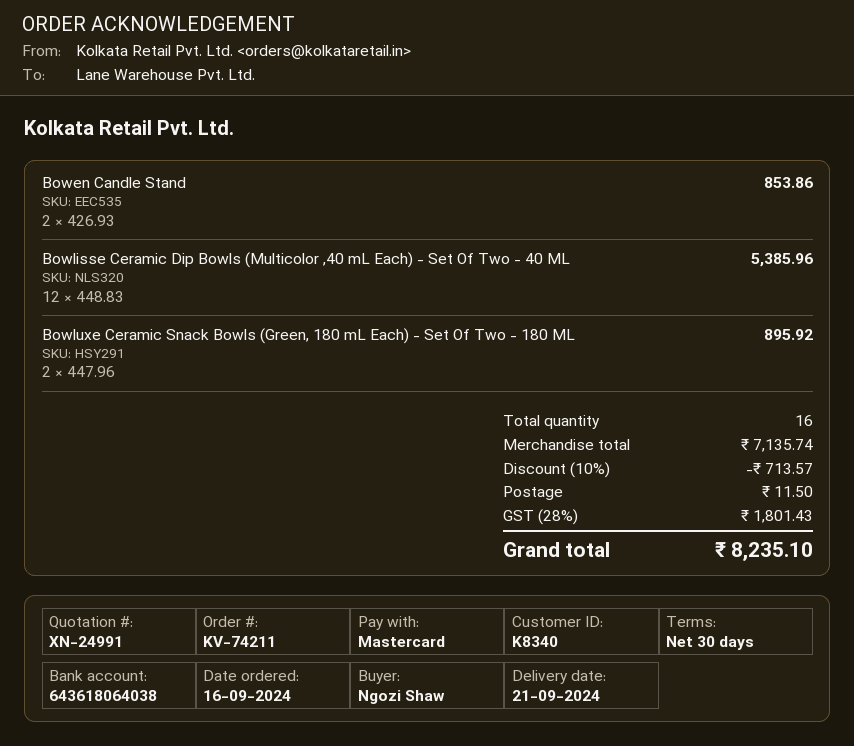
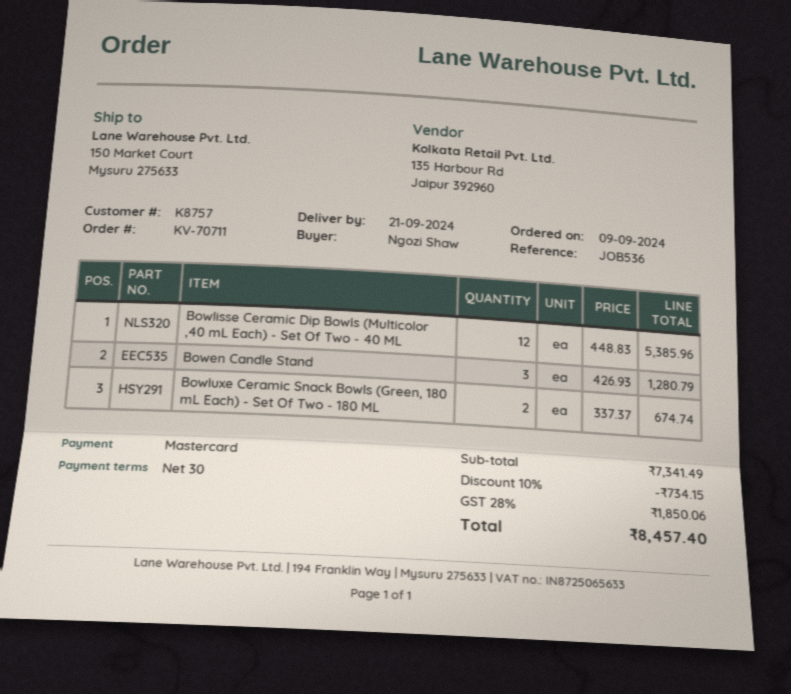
order number: KV-74211 -> KV-70711
order date: 2024-09-16 -> 2024-09-09
customer number: K8340 -> K8757
Bowen Candle Stand: 2 x 426.93 = 853.86 -> 3 x 426.93 = 1280.79
Bowluxe Ceramic Snack Bowls (Green, 180 mL Each) - Set Of Two - 180 ML: 2 x 447.96 = 895.92 -> 2 x 337.37 = 674.74
subtotal: 7135.74 -> 7341.49
discount: 10% = 713.57 -> 10% = 734.15
shipping: 11.50 -> none
tax: 28% = 1801.43 -> 28% = 1850.06
total: 8235.10 -> 8457.40

